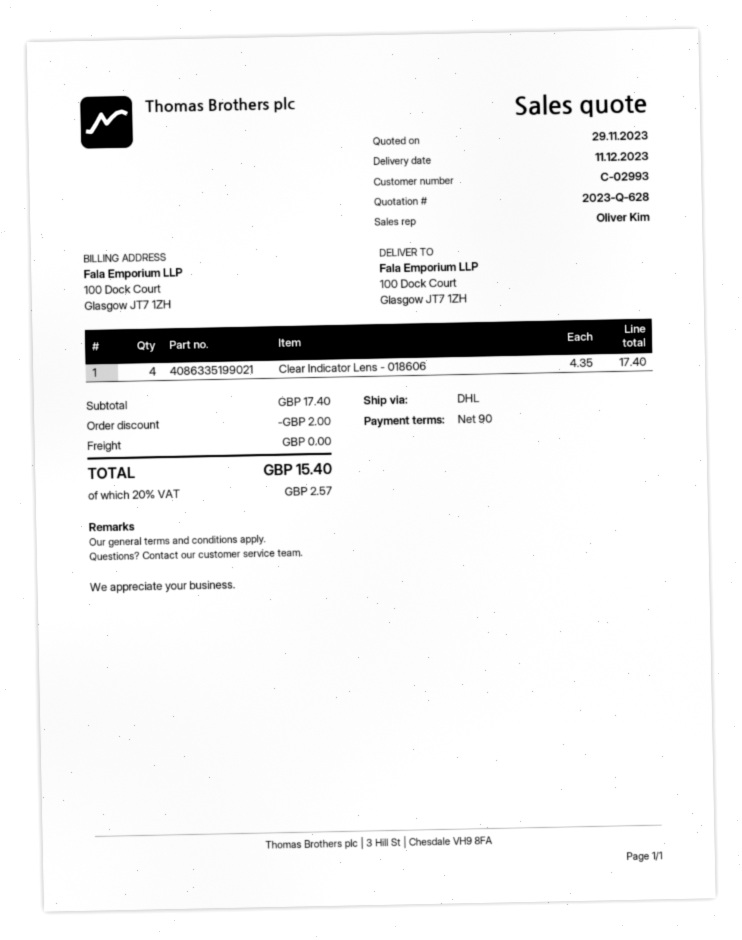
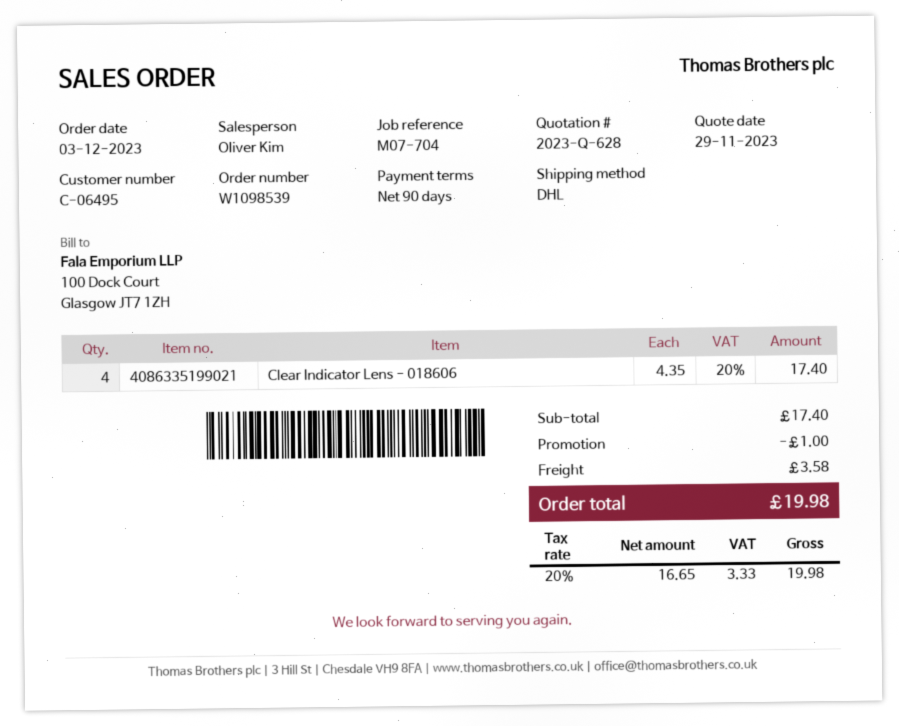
customer number: C-02993 -> C-06495
discount: 2.00 -> 1.00
shipping: 0.00 -> 3.58
tax: 20% = 2.57 -> 20% = 3.33
total: 15.40 -> 19.98

